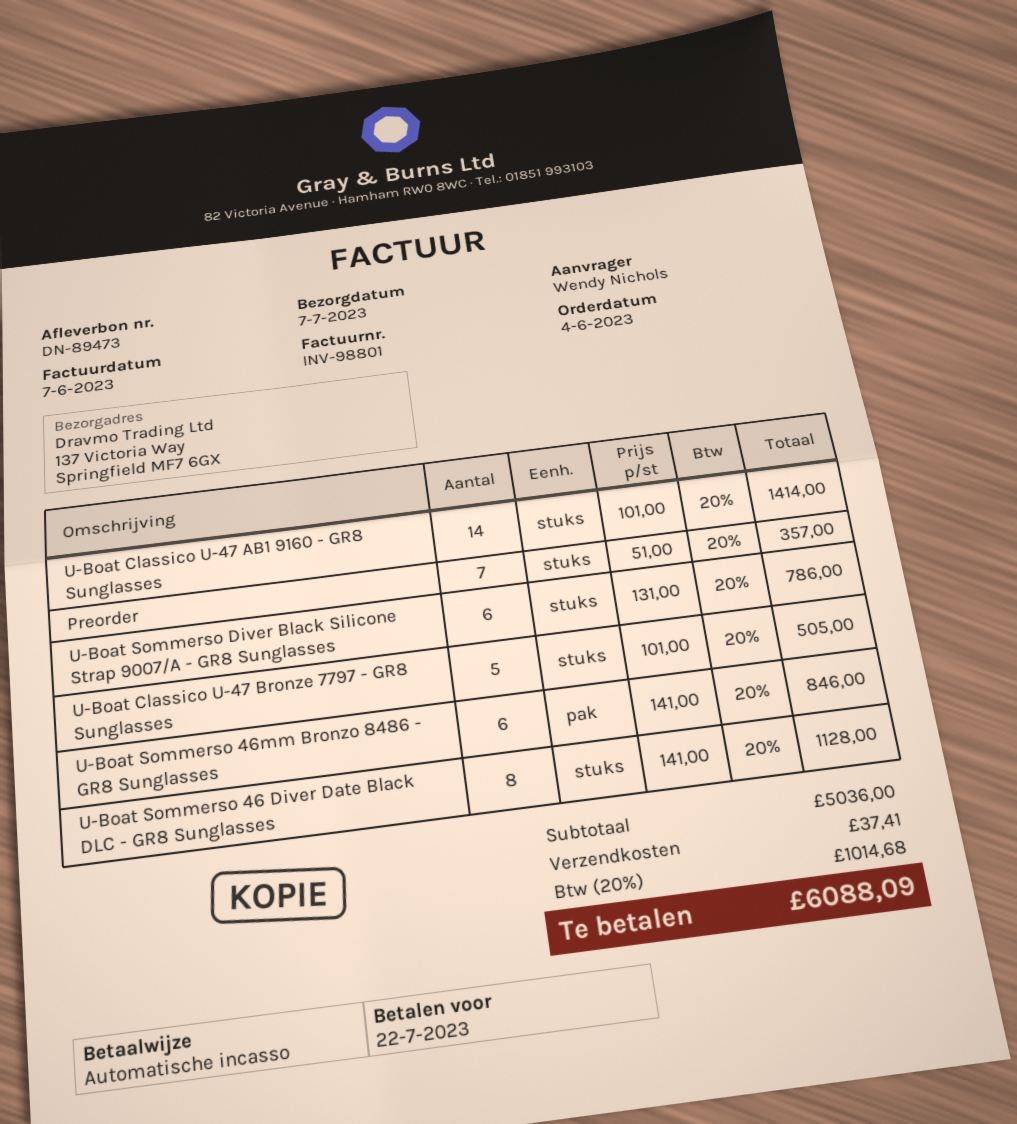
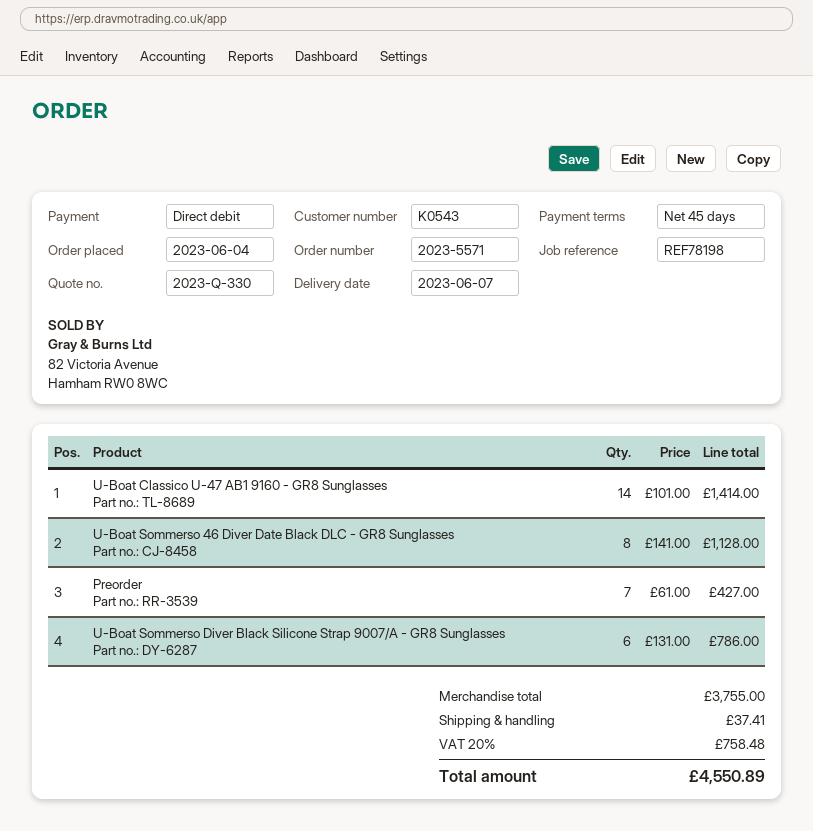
delivery date: 2023-07-07 -> 2023-06-07
Preorder: 7 x 51.00 = 357.00 -> 7 x 61.00 = 427.00
U-Boat Classico U-47 Bronze 7797 - GR8 Sunglasses: 5 x 101.00 = 505.00 -> none
U-Boat Sommerso 46mm Bronzo 8486 - GR8 Sunglasses: 6 x 141.00 = 846.00 -> none
subtotal: 5036.00 -> 3755.00
tax: 20% = 1014.68 -> 20% = 758.48
total: 6088.09 -> 4550.89

